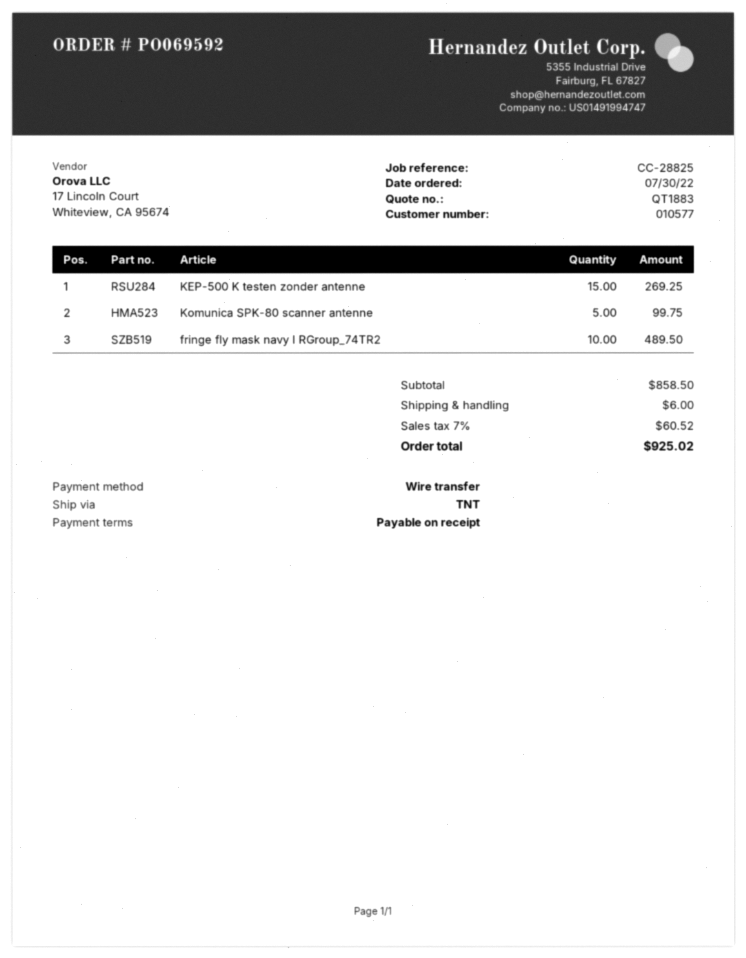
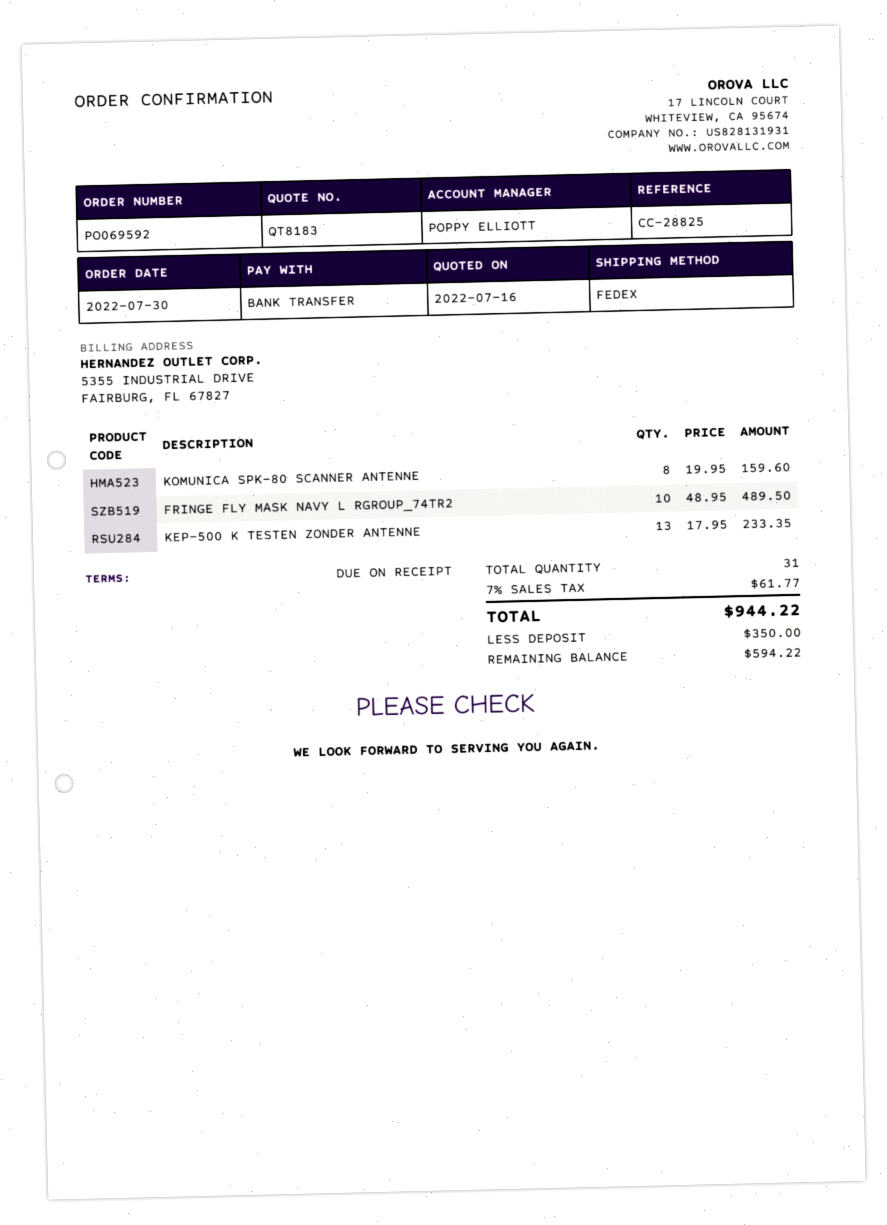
quote number: QT1883 -> QT8183
shipping method: TNT -> FedEx
KEP-500 K testen zonder antenne: 15 for 269.25 -> 13 for 233.35
Komunica SPK-80 scanner antenne: 5 for 99.75 -> 8 for 159.60
shipping: 6.00 -> none
tax: 7% = 60.52 -> 7% = 61.77
total: 925.02 -> 944.22

